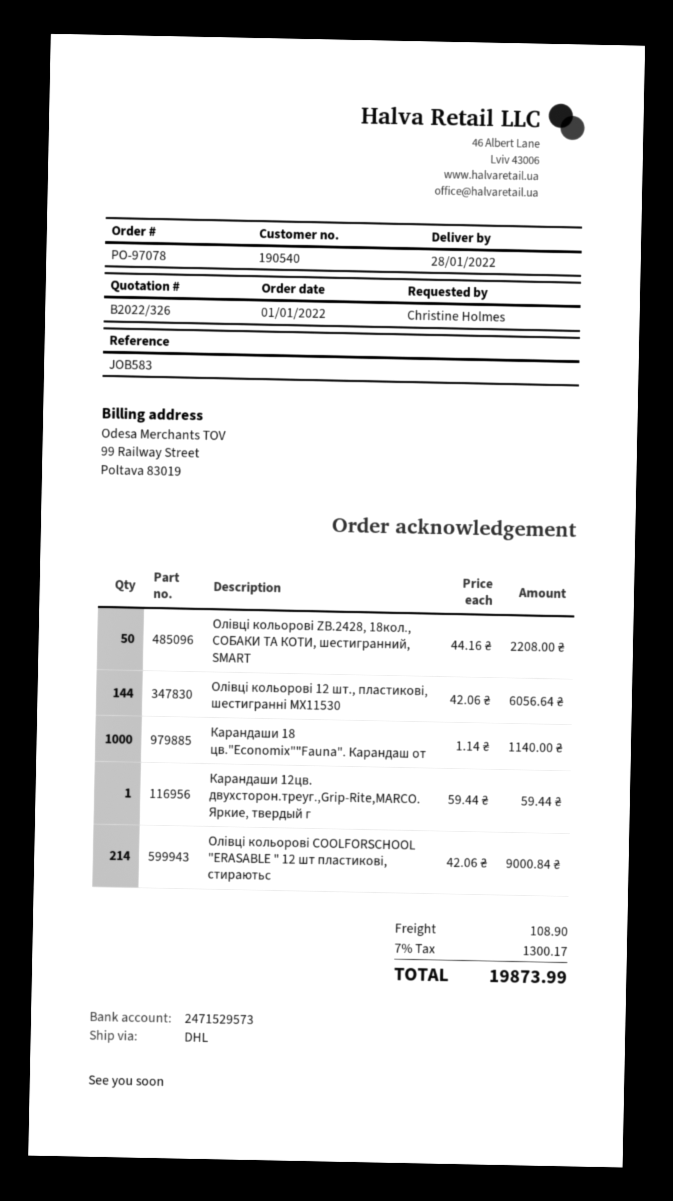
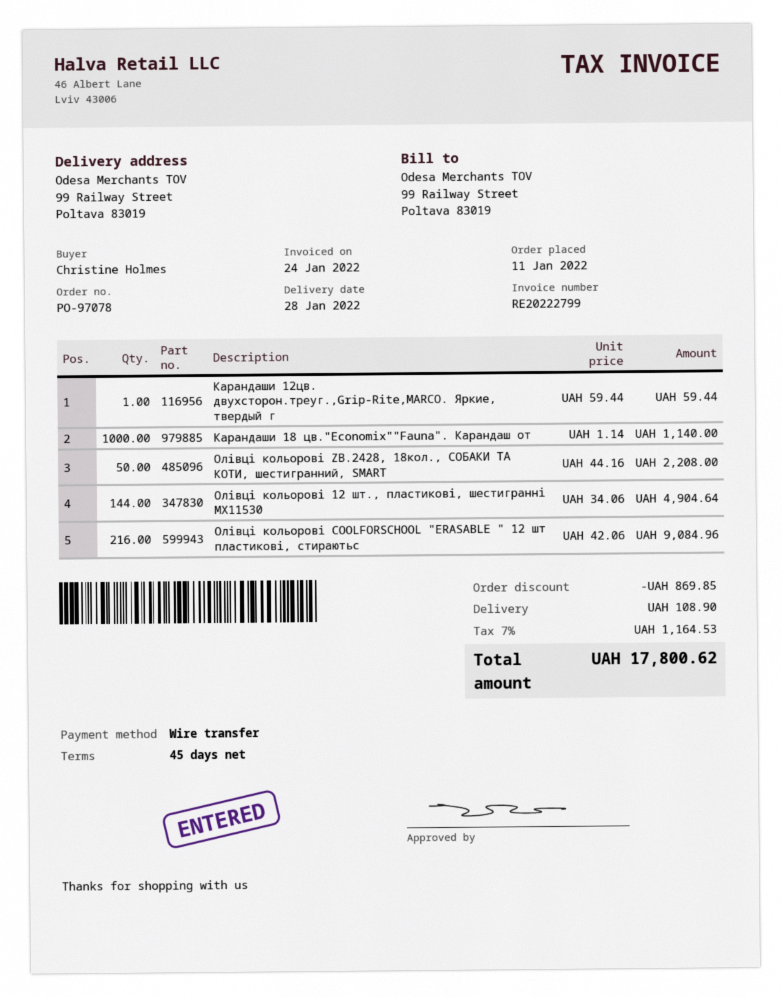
order date: 2022-01-01 -> 2022-01-11
Олівці кольорові 12 шт., пластикові, шестигранні MX11530: 144 x 42.06 = 6056.64 -> 144 x 34.06 = 4904.64
Олівці кольорові COOLFORSCHOOL "ERASABLE " 12 шт пластикові, стираютьс: 214 x 42.06 = 9000.84 -> 216 x 42.06 = 9084.96
discount: none -> 869.85
tax: 7% = 1300.17 -> 7% = 1164.53
total: 19873.99 -> 17800.62

